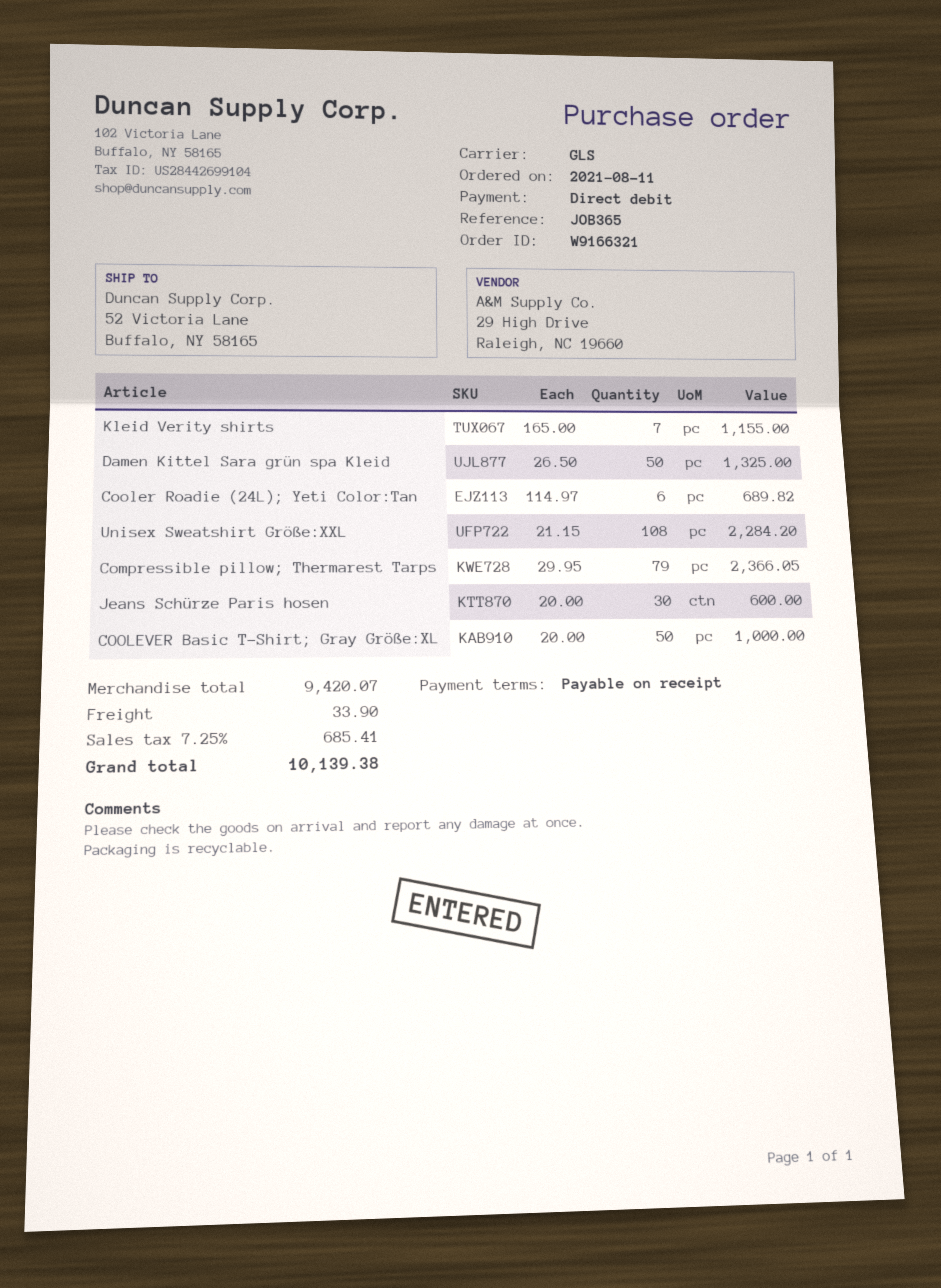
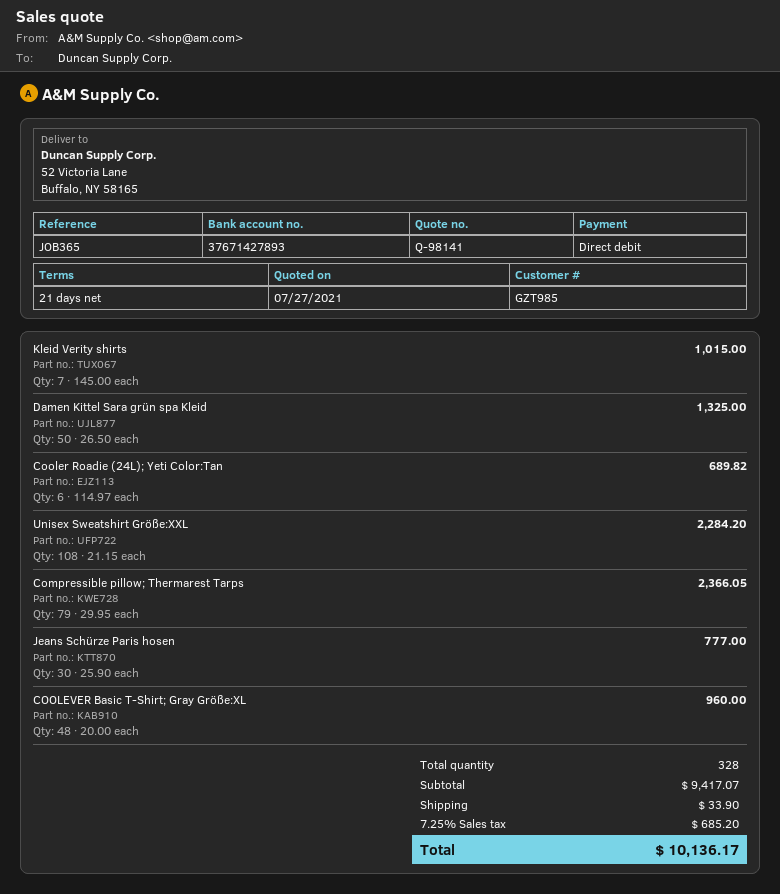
payment terms: on receipt -> 21 days
Kleid Verity shirts: 7 x 165.00 = 1155.00 -> 7 x 145.00 = 1015.00
Jeans Schürze Paris hosen: 30 x 20.00 = 600.00 -> 30 x 25.90 = 777.00
COOLEVER Basic T-Shirt; Gray Größe:XL: 50 x 20.00 = 1000.00 -> 48 x 20.00 = 960.00
subtotal: 9420.07 -> 9417.07
tax: 7.25% = 685.41 -> 7.25% = 685.20
total: 10139.38 -> 10136.17

